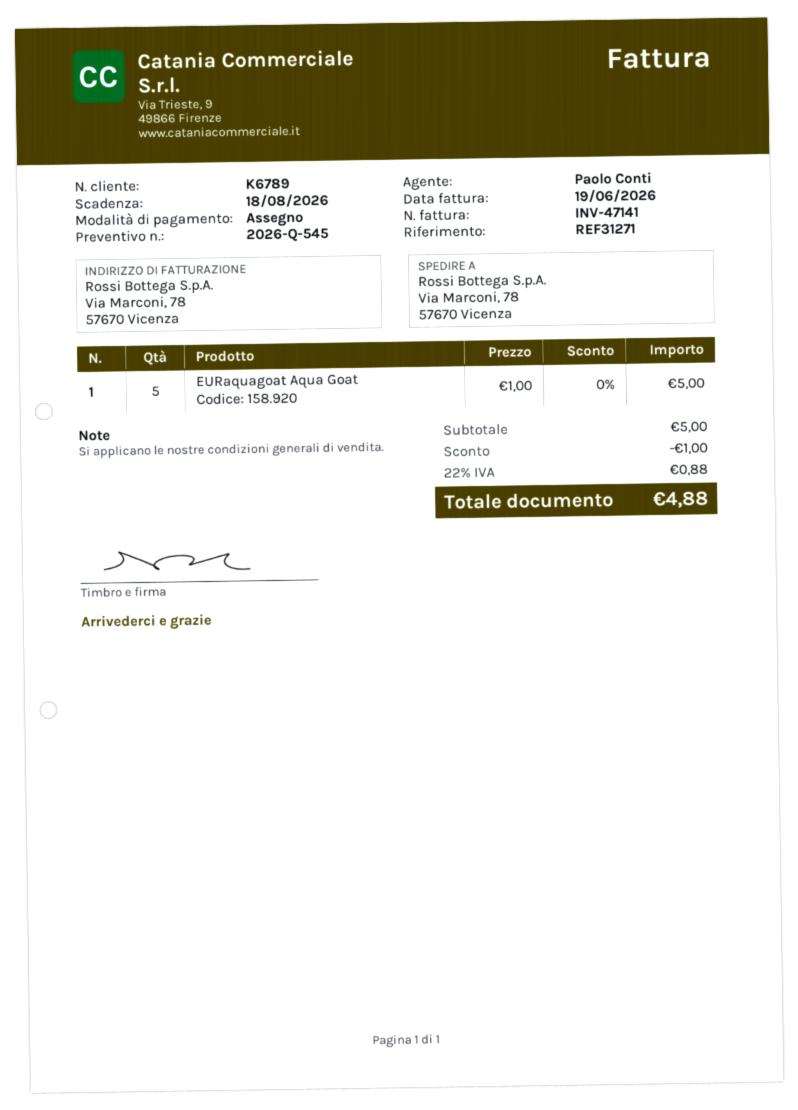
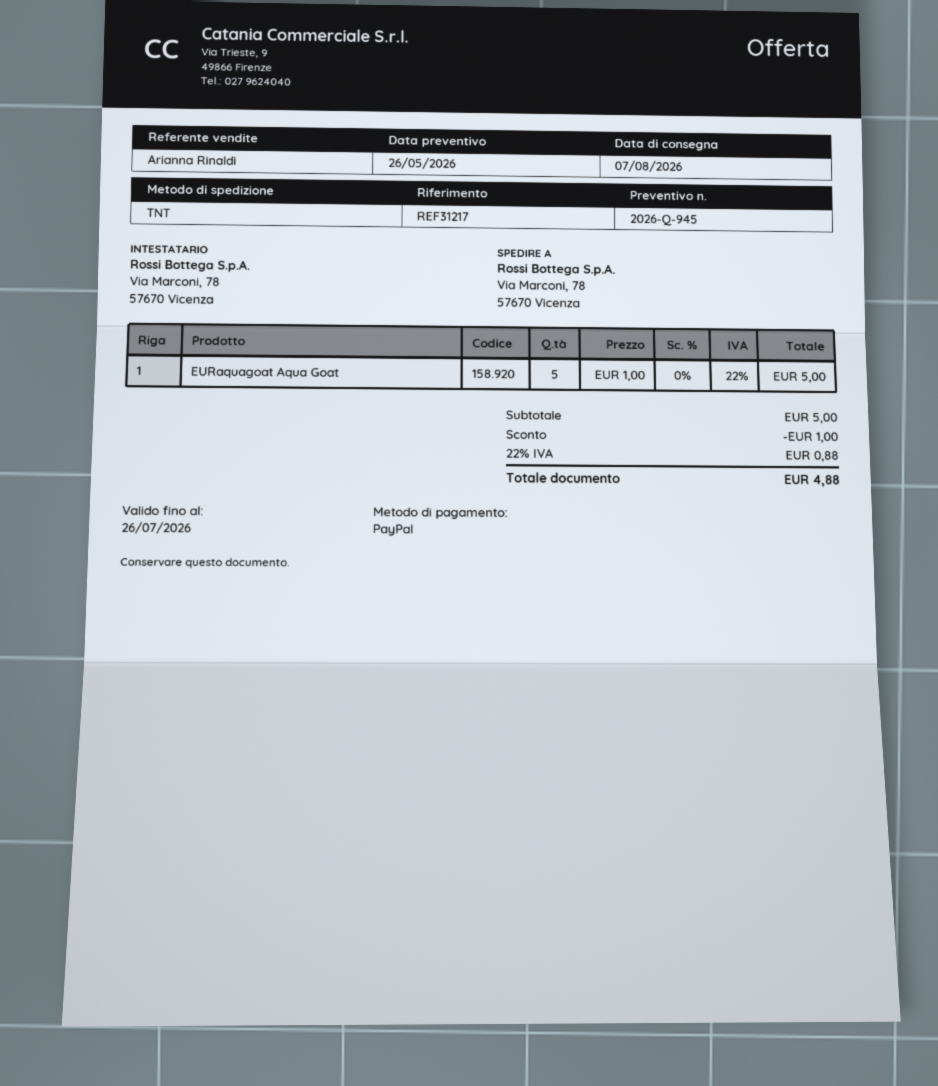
quote number: 2026-Q-545 -> 2026-Q-945
reference: REF31271 -> REF31217
sales rep: Paolo Conti -> Arianna Rinaldi
payment method: cheque -> PayPal

